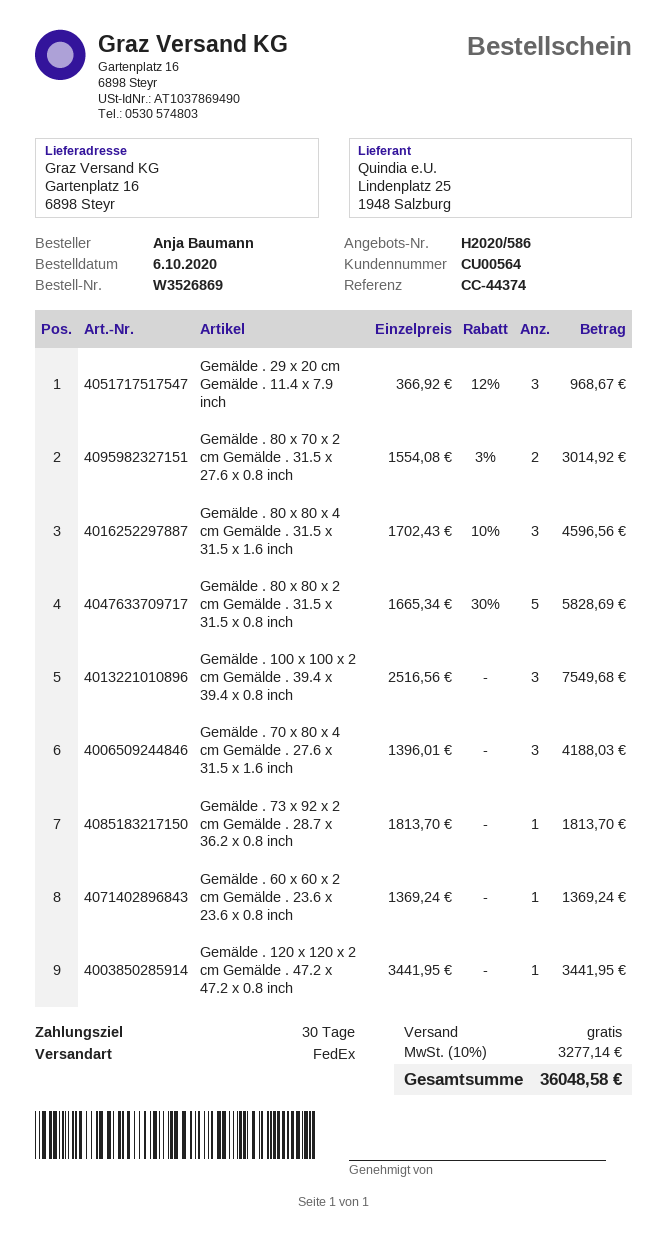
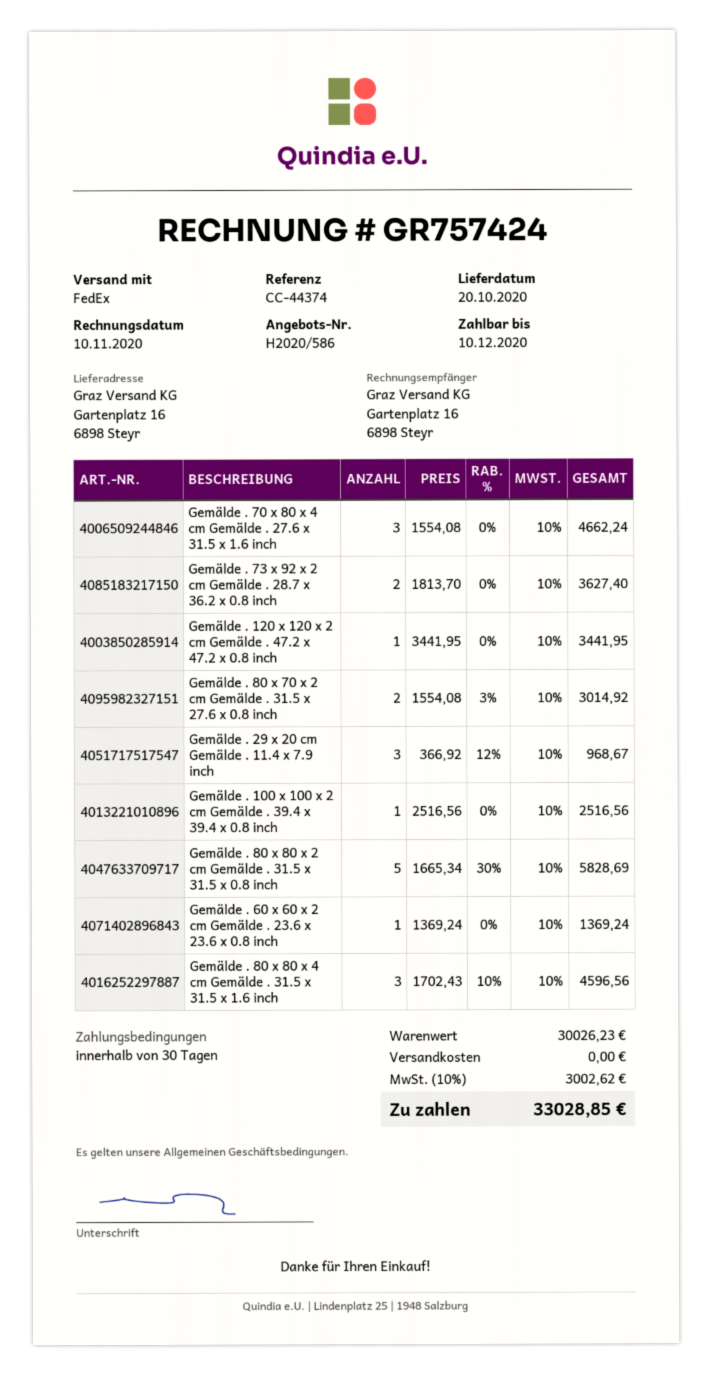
Gemälde . 100 x 100 x 2 cm Gemälde . 39.4 x 39.4 x 0.8 inch: 3 x 2516.56 = 7549.68 -> 1 x 2516.56 = 2516.56
Gemälde . 70 x 80 x 4 cm Gemälde . 27.6 x 31.5 x 1.6 inch: 3 x 1396.01 = 4188.03 -> 3 x 1554.08 = 4662.24
Gemälde . 73 x 92 x 2 cm Gemälde . 28.7 x 36.2 x 0.8 inch: 1 x 1813.70 = 1813.70 -> 2 x 1813.70 = 3627.40
tax: 10% = 3277.14 -> 10% = 3002.62
total: 36048.58 -> 33028.85

